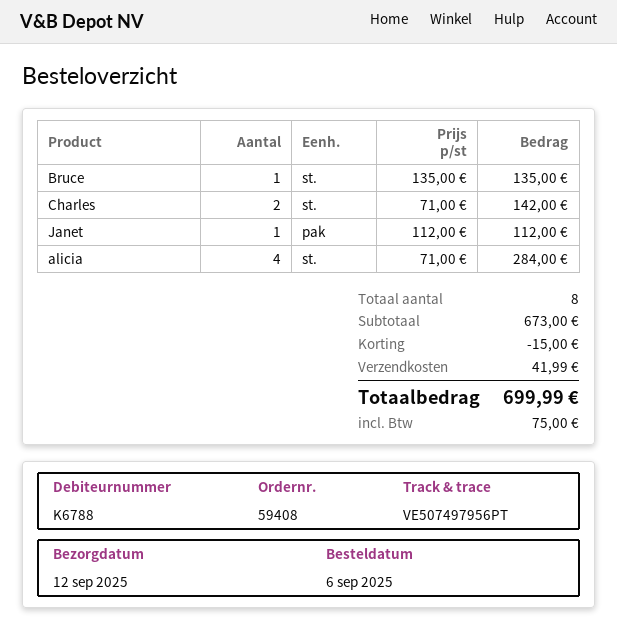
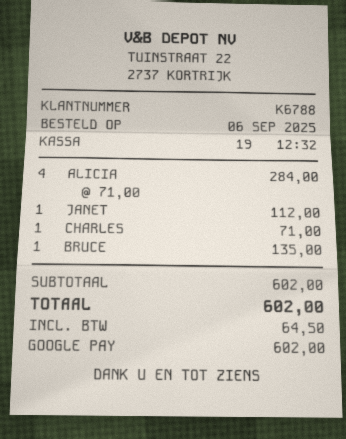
Charles: 2 x 71.00 = 142.00 -> 1 x 71.00 = 71.00
subtotal: 673.00 -> 602.00
discount: 15.00 -> none
shipping: 41.99 -> none
tax: 75.00 -> 64.50
total: 699.99 -> 602.00

